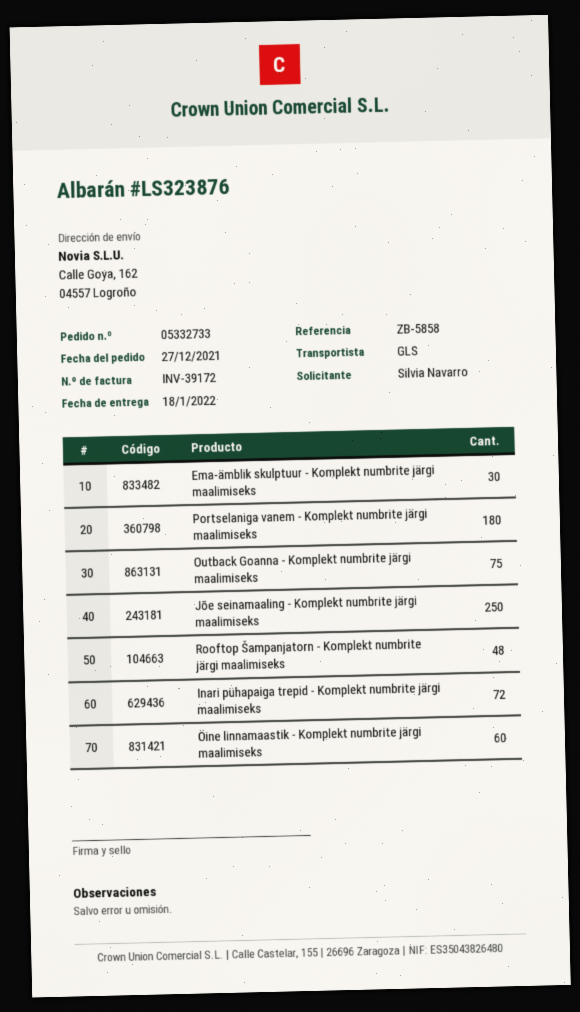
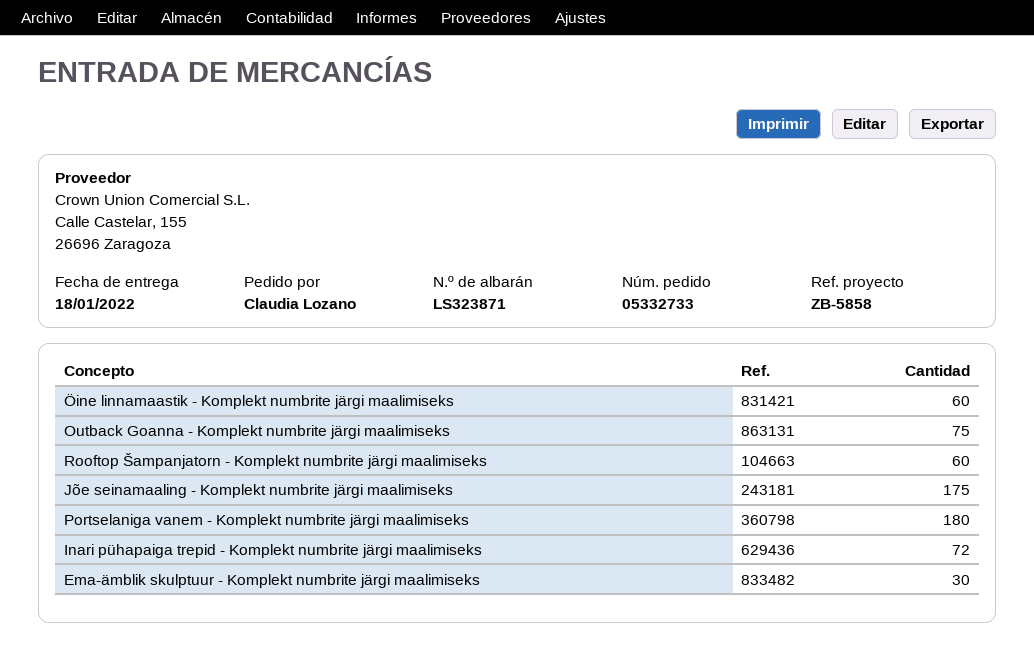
delivery note number: LS323876 -> LS323871
ordered by: Silvia Navarro -> Claudia Lozano
Jõe seinamaaling - Komplekt numbrite järgi maalimiseks: 250 -> 175
Rooftop Šampanjatorn - Komplekt numbrite järgi maalimiseks: 48 -> 60

